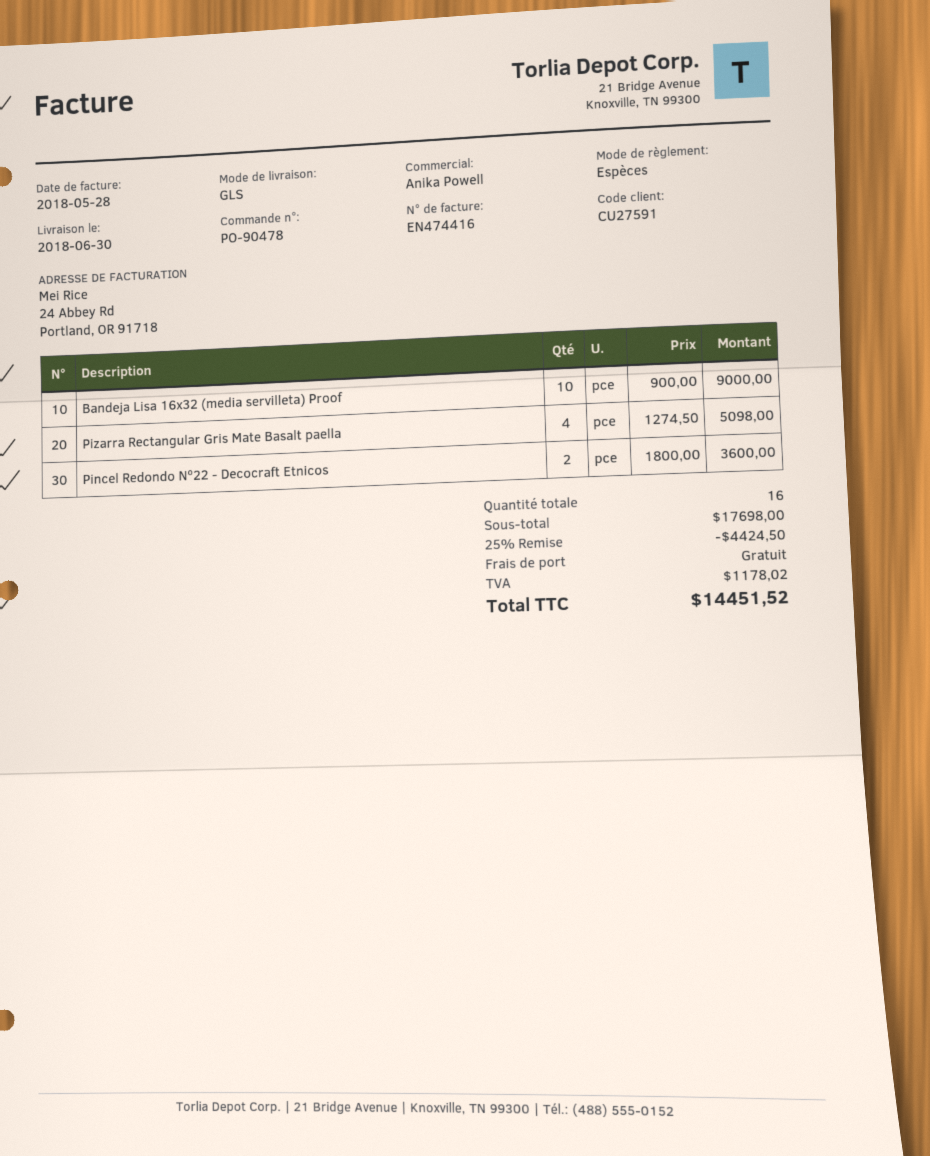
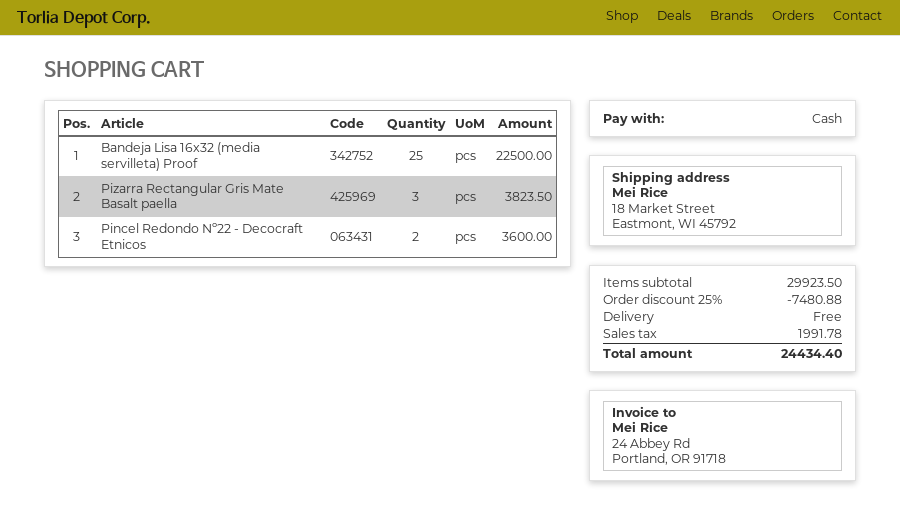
Bandeja Lisa 16x32 (media servilleta) Proof: 10 for 9000.00 -> 25 for 22500.00
Pizarra Rectangular Gris Mate Basalt paella: 4 for 5098.00 -> 3 for 3823.50
subtotal: 17698.00 -> 29923.50
discount: 25% = 4424.50 -> 25% = 7480.88
tax: 1178.02 -> 1991.78
total: 14451.52 -> 24434.40

